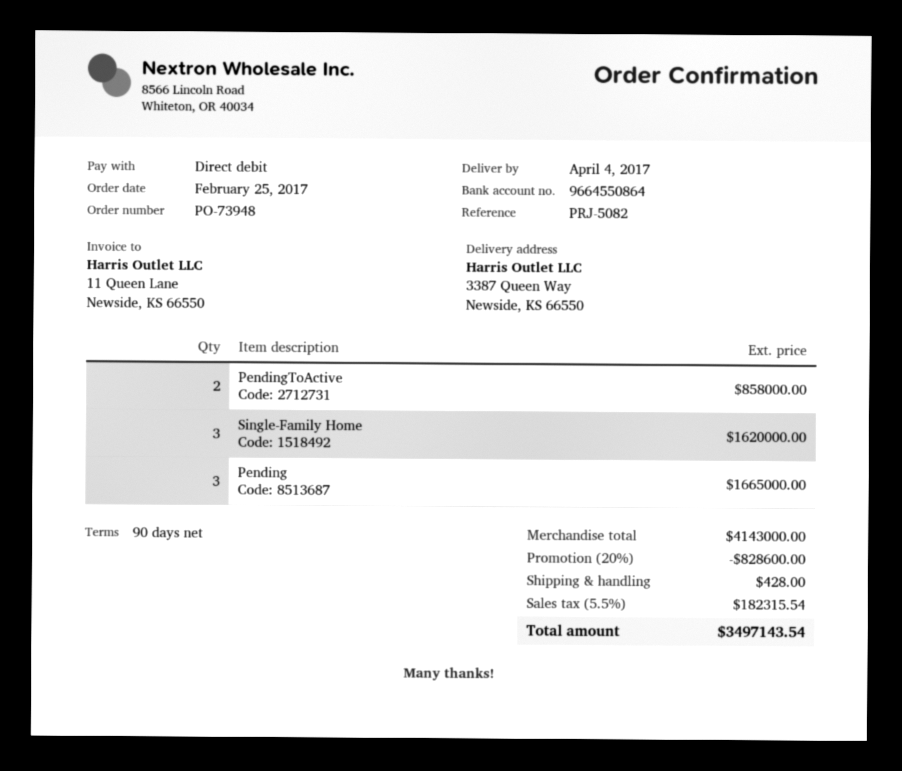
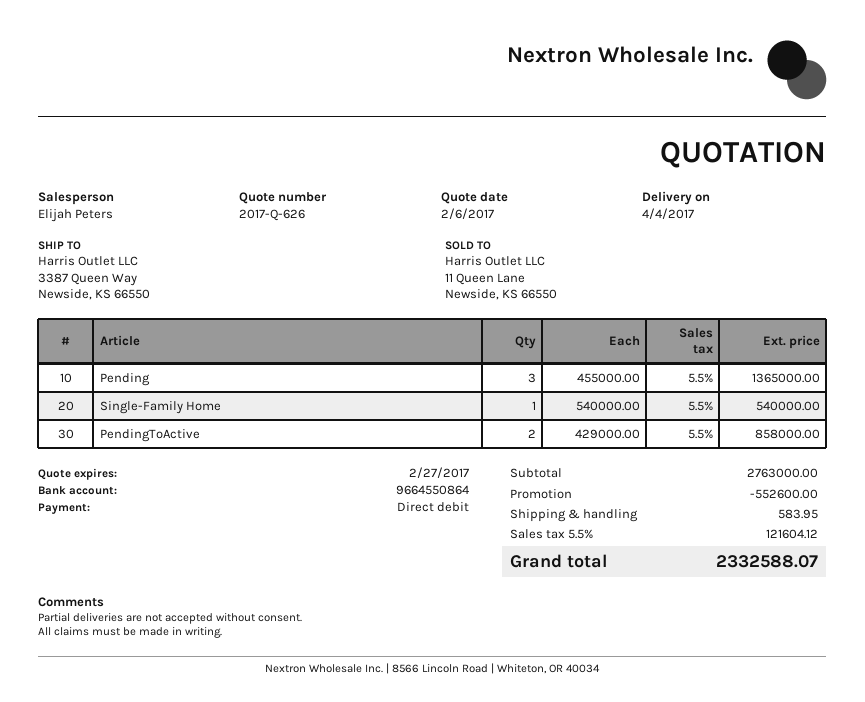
Single-Family Home: 3 for 1620000.00 -> 1 for 540000.00
Pending: 3 for 1665000.00 -> 3 for 1365000.00
subtotal: 4143000.00 -> 2763000.00
discount: 828600.00 -> 552600.00
shipping: 428.00 -> 583.95
tax: 5.5% = 182315.54 -> 5.5% = 121604.12
total: 3497143.54 -> 2332588.07

